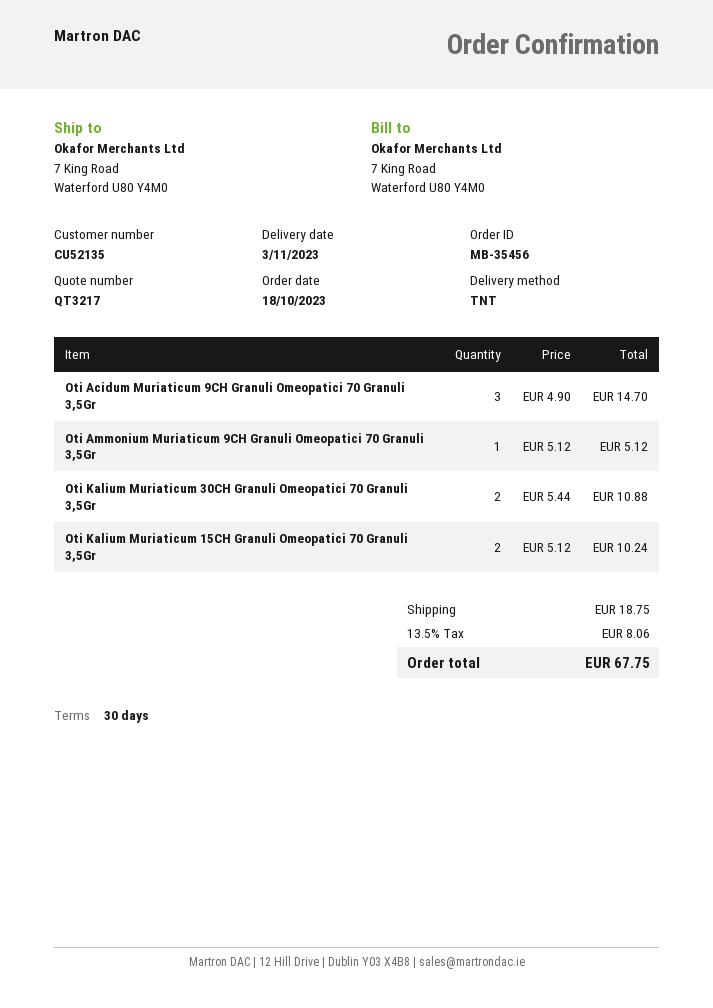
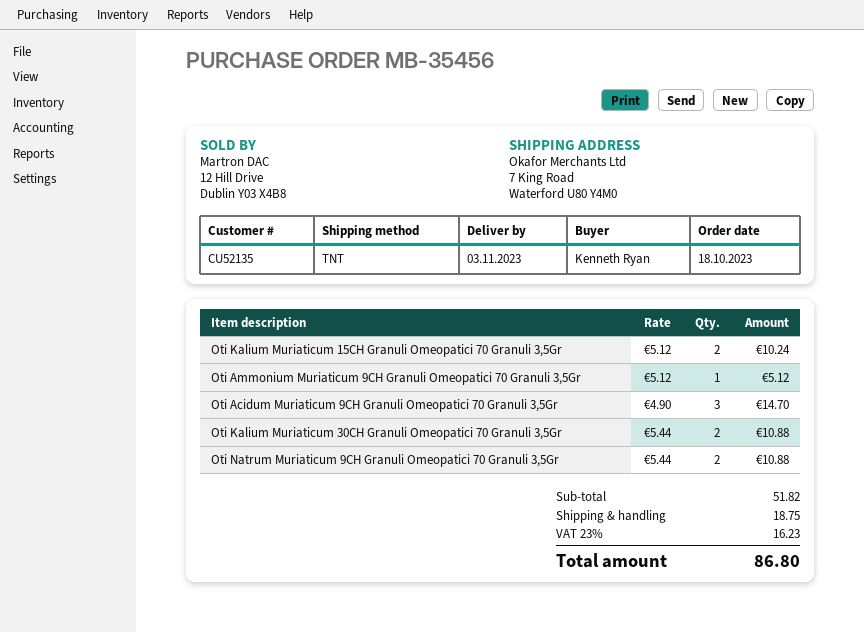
Oti Natrum Muriaticum 9CH Granuli Omeopatici 70 Granuli 3,5Gr: none -> 2 x 5.44 = 10.88
tax: 13.5% = 8.06 -> 23% = 16.23
total: 67.75 -> 86.80

